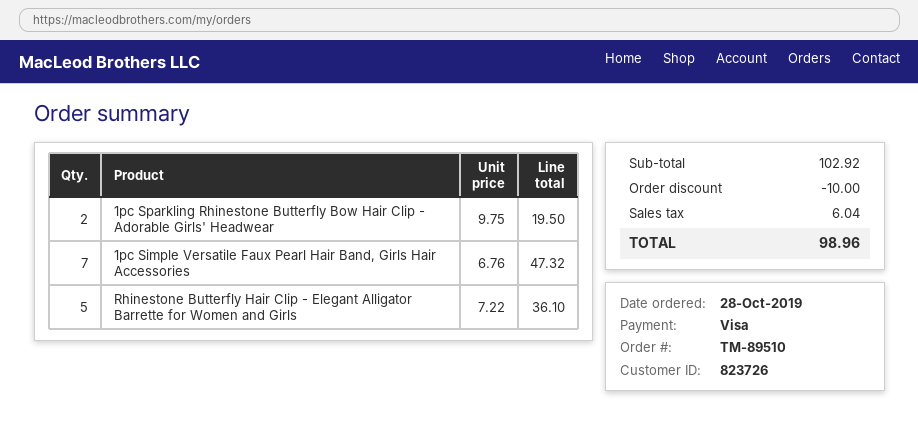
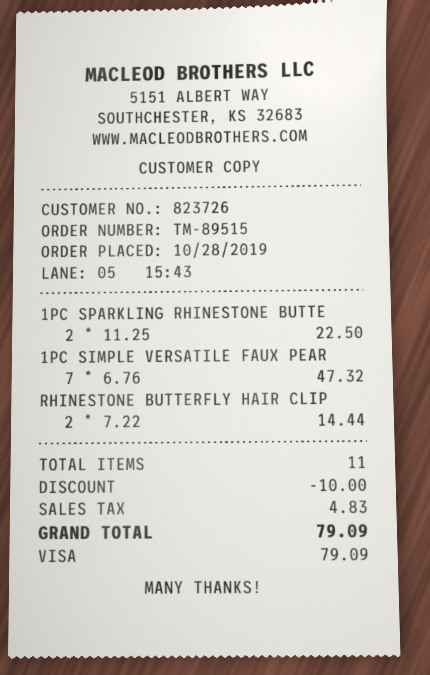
order number: TM-89510 -> TM-89515
1pc Sparkling Rhinestone Butterfly Bow Hair Clip - Adorable Girls' Headwear: 2 x 9.75 = 19.50 -> 2 x 11.25 = 22.50
Rhinestone Butterfly Hair Clip - Elegant Alligator Barrette for Women and Girls: 5 x 7.22 = 36.10 -> 2 x 7.22 = 14.44
tax: 6.04 -> 4.83
total: 98.96 -> 79.09

